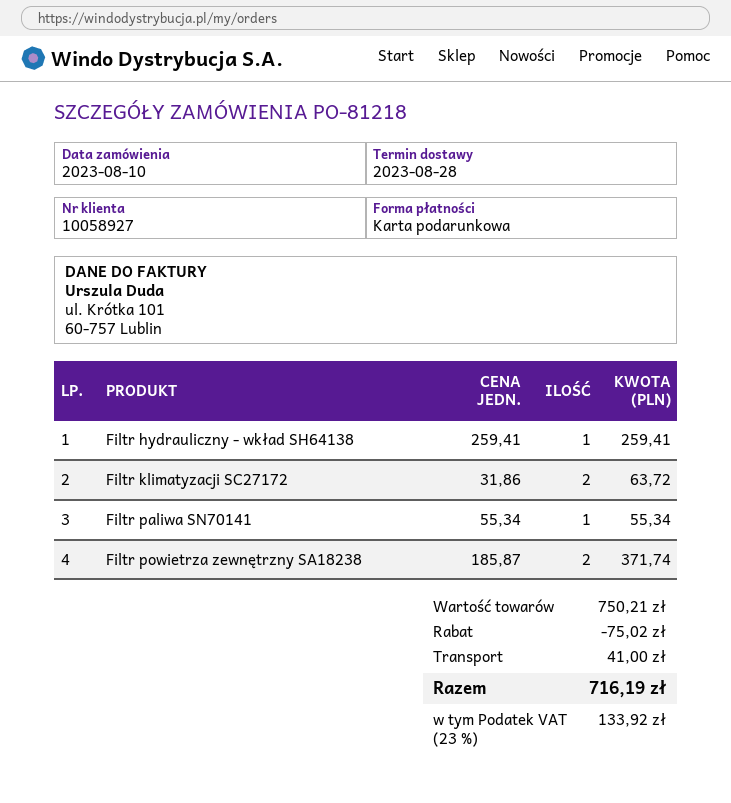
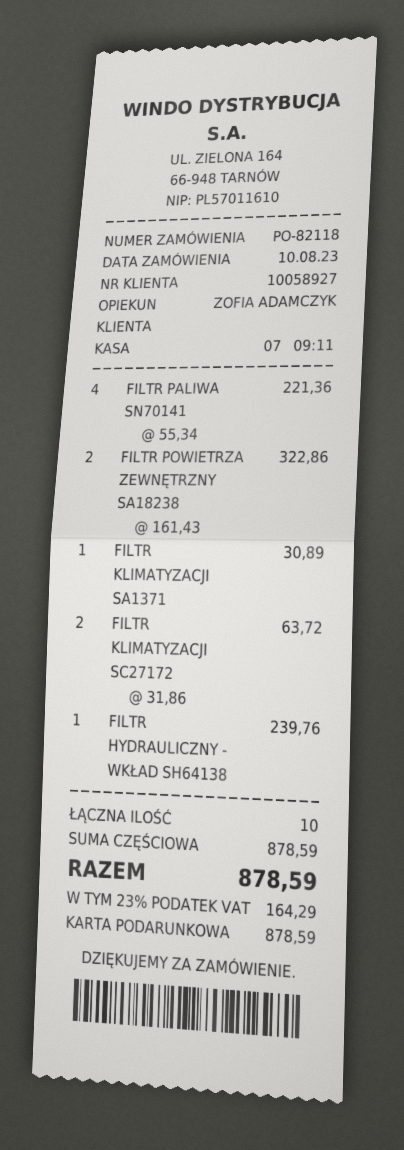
order number: PO-81218 -> PO-82118
Filtr hydrauliczny - wkład SH64138: 1 x 259.41 = 259.41 -> 1 x 239.76 = 239.76
Filtr paliwa SN70141: 1 x 55.34 = 55.34 -> 4 x 55.34 = 221.36
Filtr powietrza zewnętrzny SA18238: 2 x 185.87 = 371.74 -> 2 x 161.43 = 322.86
FILTR KLIMATYZACJI SA1371: none -> 1 x 30.89 = 30.89
subtotal: 750.21 -> 878.59
discount: 75.02 -> none
shipping: 41.00 -> none
tax: 23% = 133.92 -> 23% = 164.29
total: 716.19 -> 878.59

